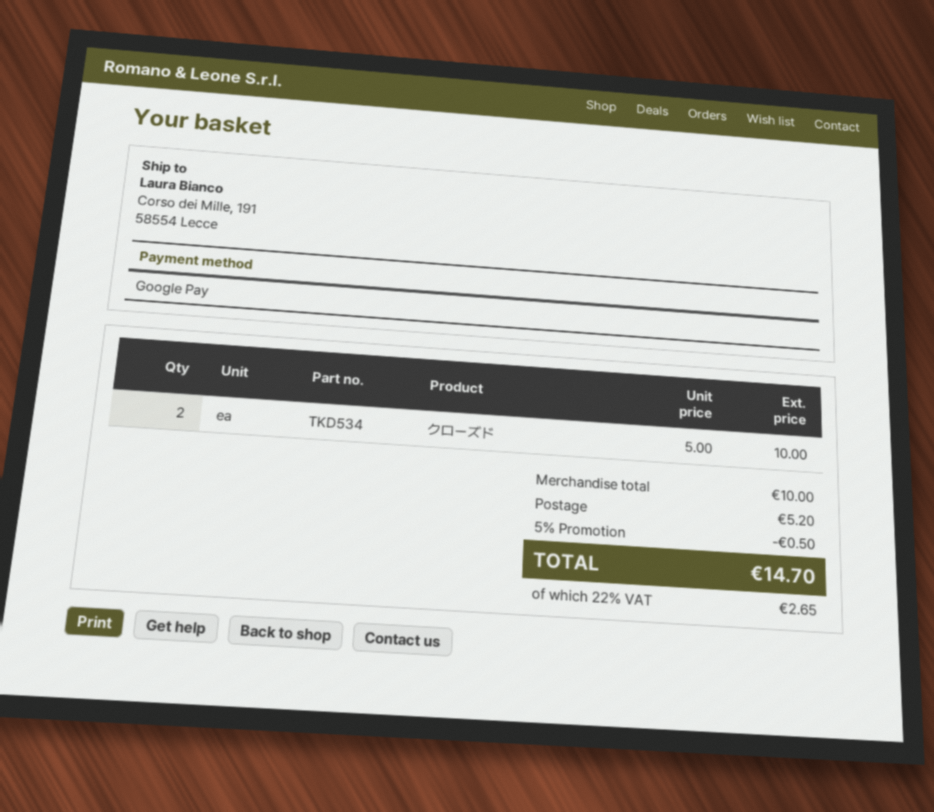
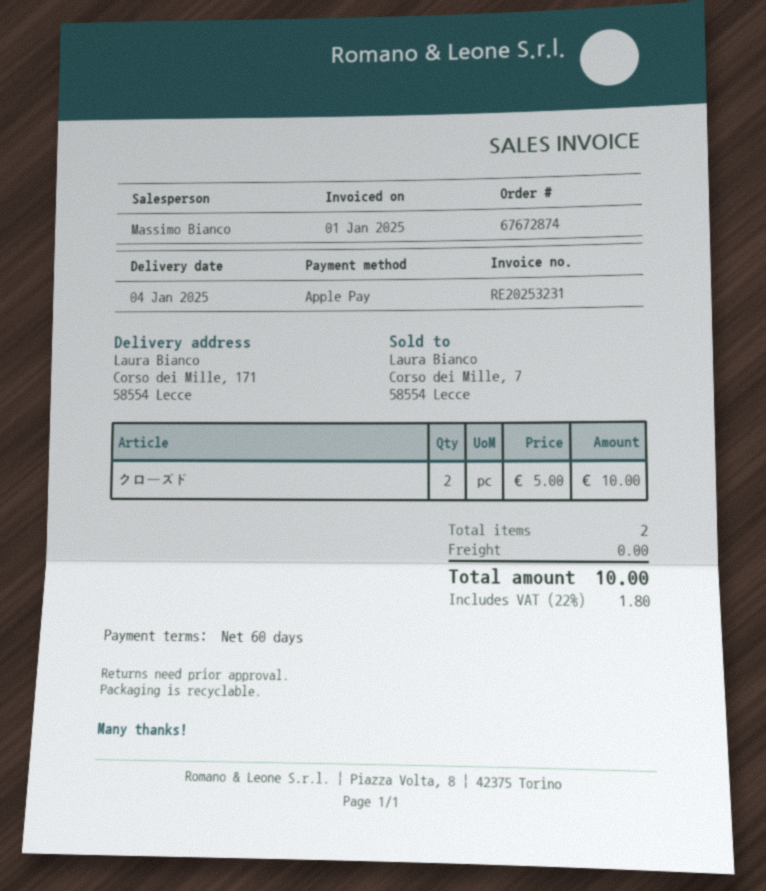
payment method: Google Pay -> Apple Pay
ship to: Corso dei Mille, 191, 58554 Lecce -> Corso dei Mille, 171, 58554 Lecce
discount: 5% = 0.50 -> none
shipping: 5.20 -> 0.00
tax: 22% = 2.65 -> 22% = 1.80
total: 14.70 -> 10.00

